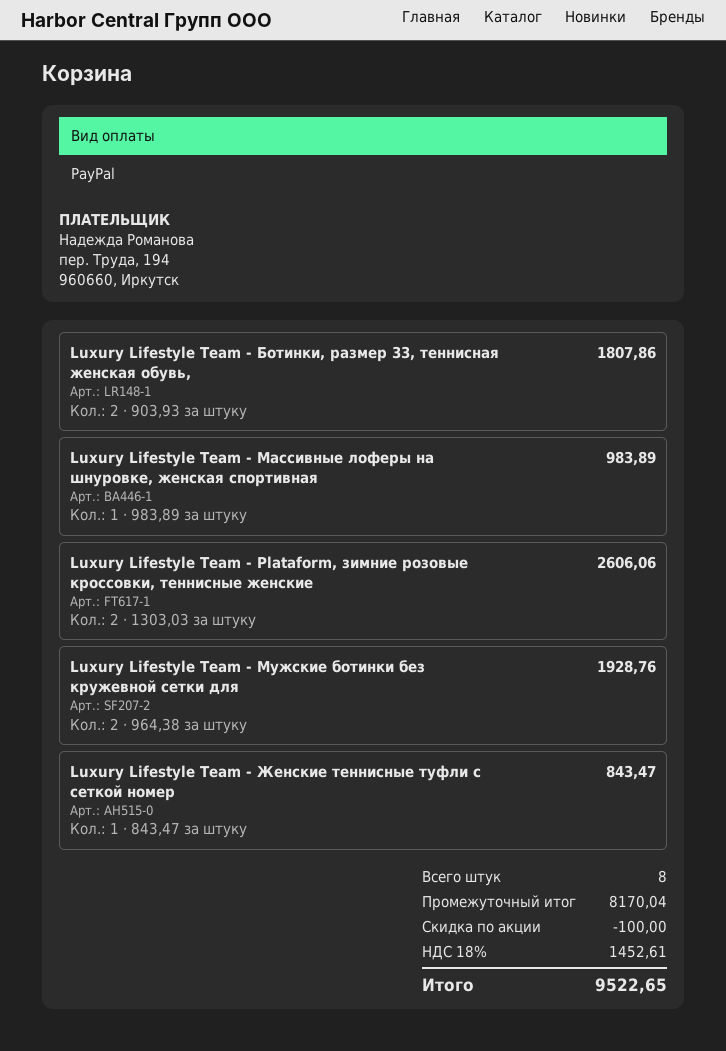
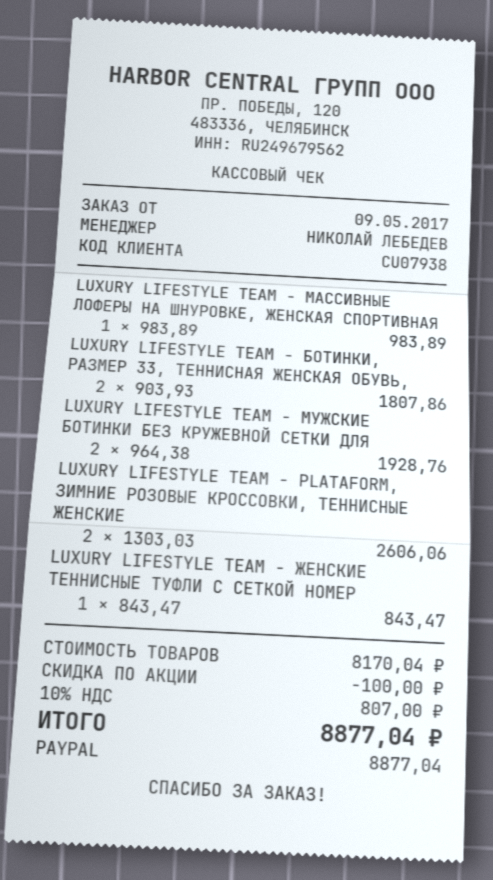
tax: 18% = 1452.61 -> 10% = 807.00
total: 9522.65 -> 8877.04

